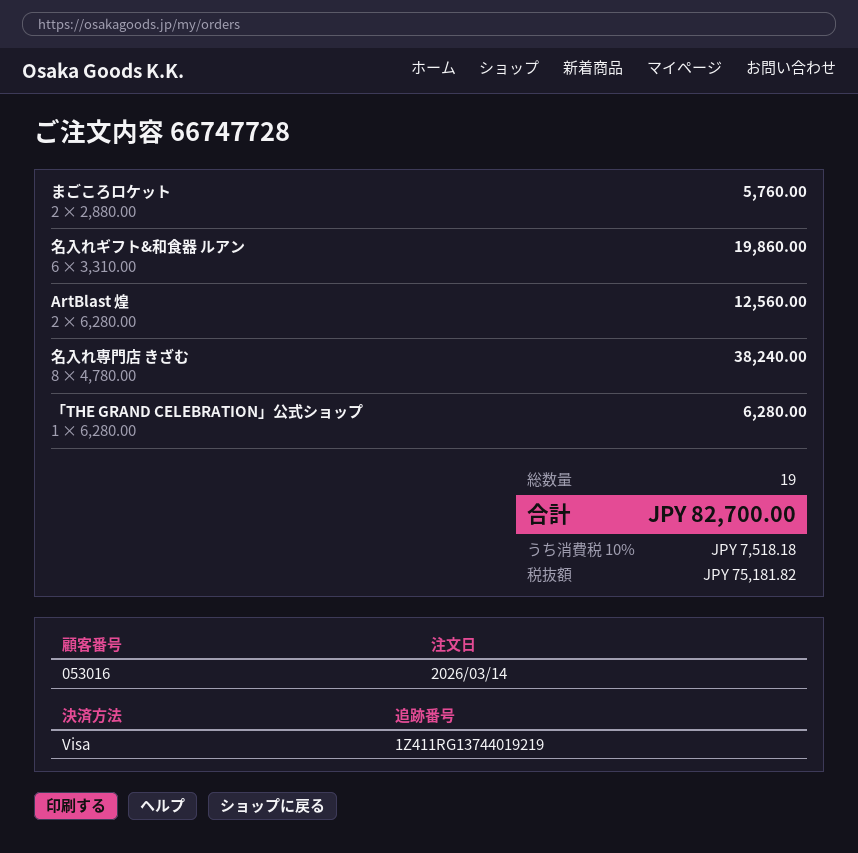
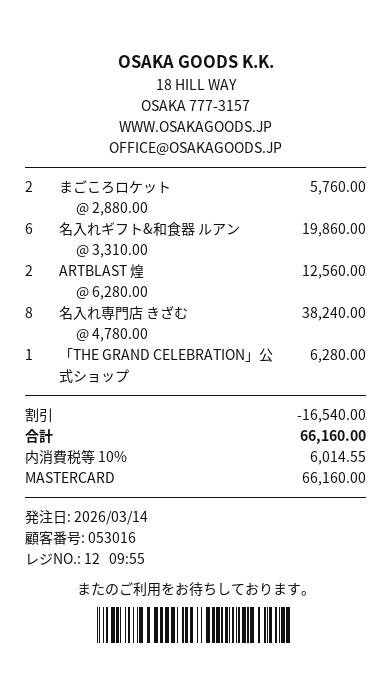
payment method: Visa -> Mastercard
discount: none -> 16540.00
tax: 10% = 7518.18 -> 10% = 6014.55
total: 82700.00 -> 66160.00

